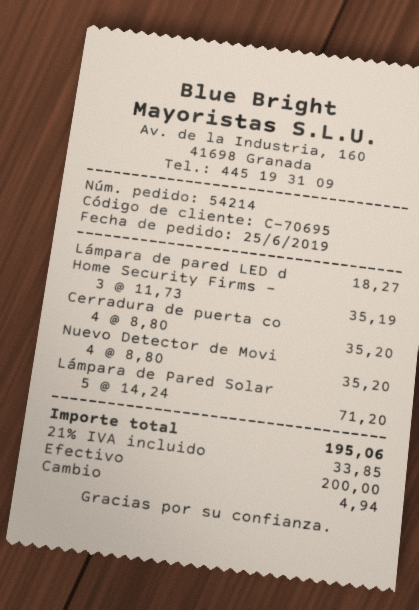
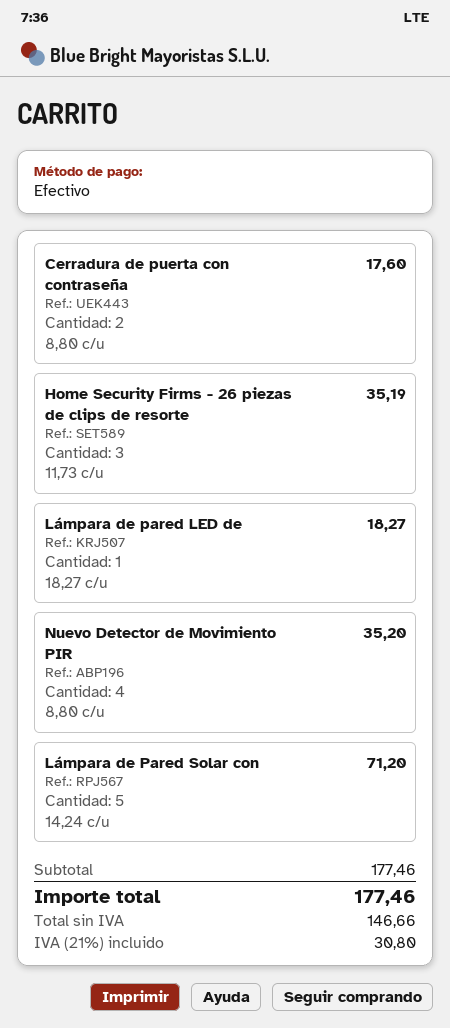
Cerradura de puerta co: 4 x 8.80 = 35.20 -> 2 x 8.80 = 17.60
tax: 21% = 33.85 -> 21% = 30.80
total: 195.06 -> 177.46

